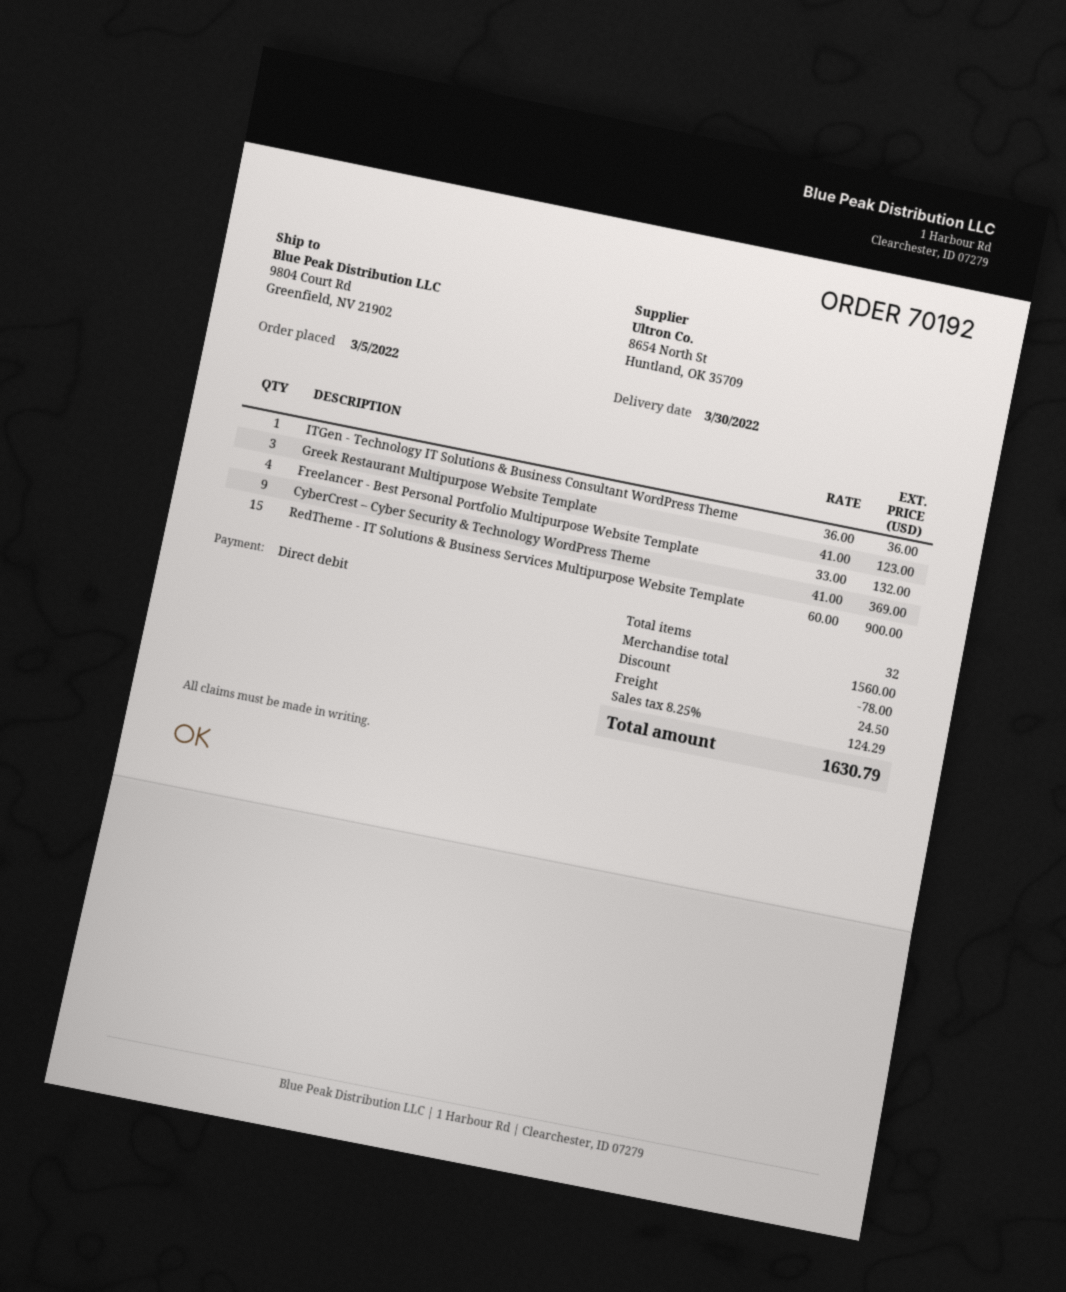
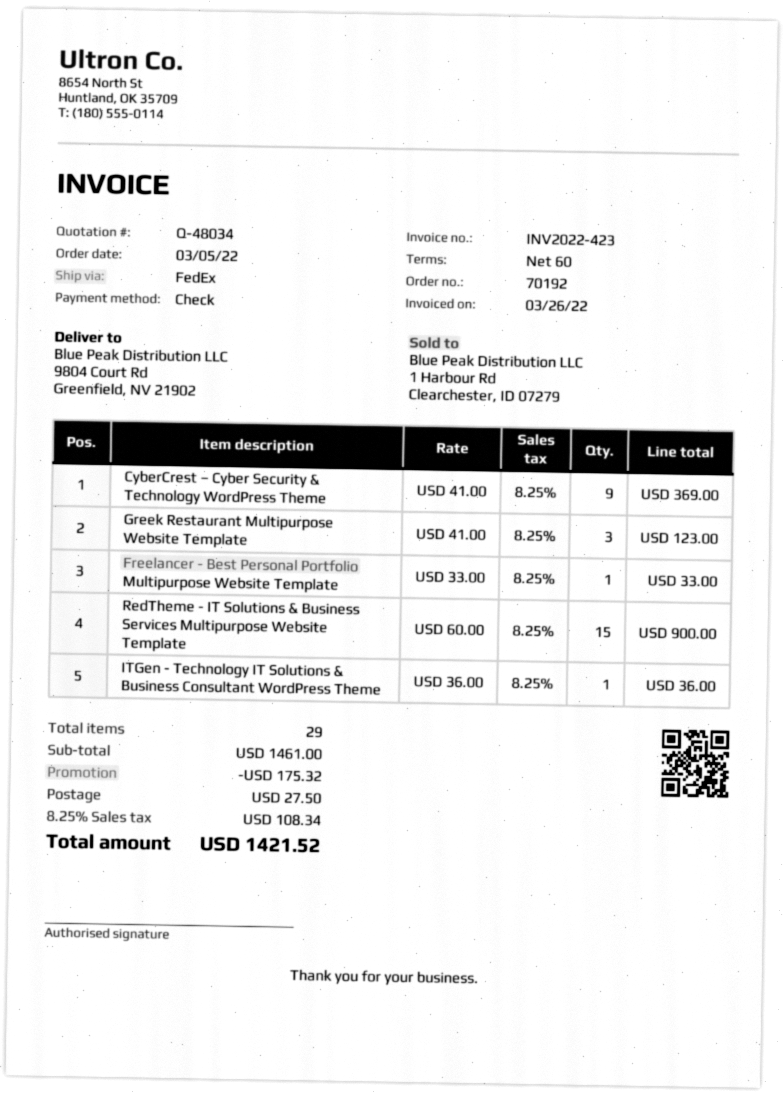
payment method: direct debit -> cheque
Freelancer - Best Personal Portfolio Multipurpose Website Template: 4 x 33.00 = 132.00 -> 1 x 33.00 = 33.00
total quantity: 32 -> 29
subtotal: 1560.00 -> 1461.00
discount: 78.00 -> 175.32
shipping: 24.50 -> 27.50
tax: 8.25% = 124.29 -> 8.25% = 108.34
total: 1630.79 -> 1421.52

